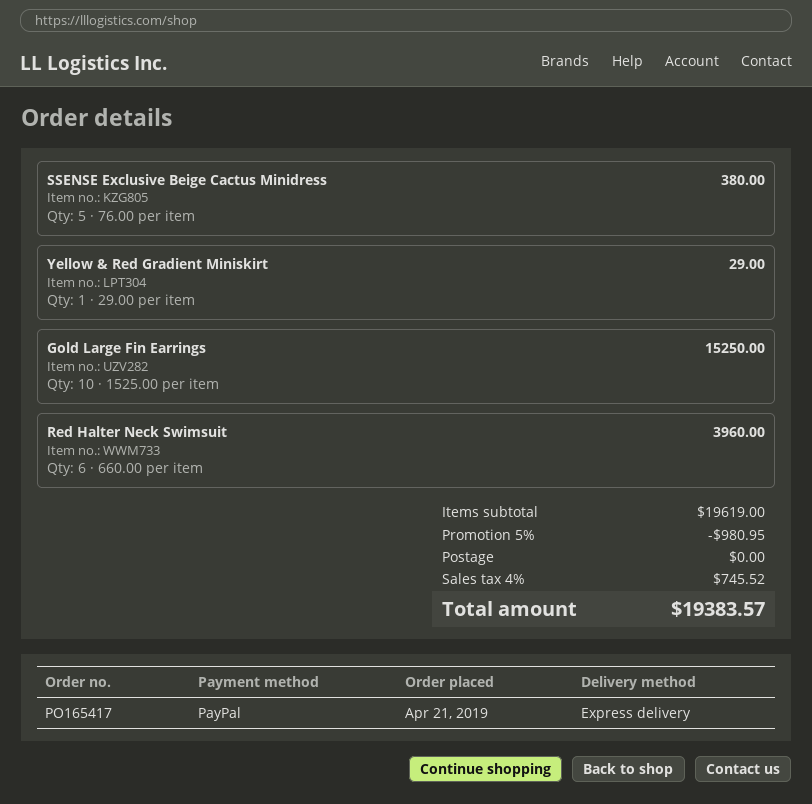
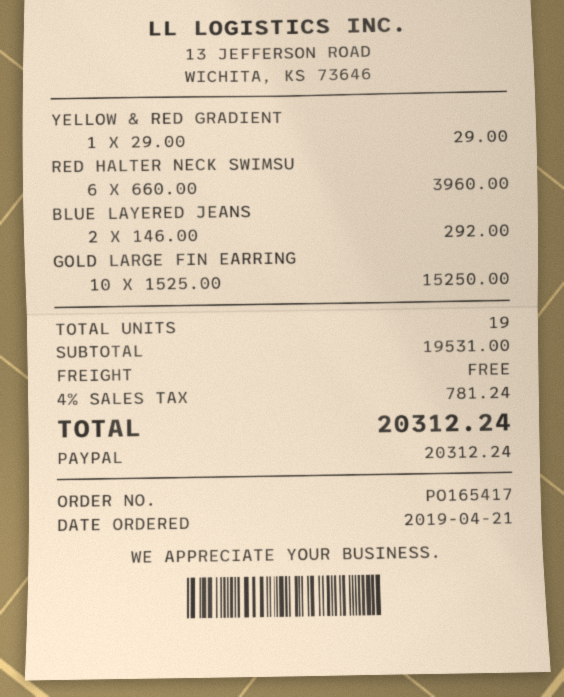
SSENSE Exclusive Beige Cactus Minidress: 5 x 76.00 = 380.00 -> none
BLUE LAYERED JEANS: none -> 2 x 146.00 = 292.00
subtotal: 19619.00 -> 19531.00
discount: 5% = 980.95 -> none
tax: 4% = 745.52 -> 4% = 781.24
total: 19383.57 -> 20312.24

